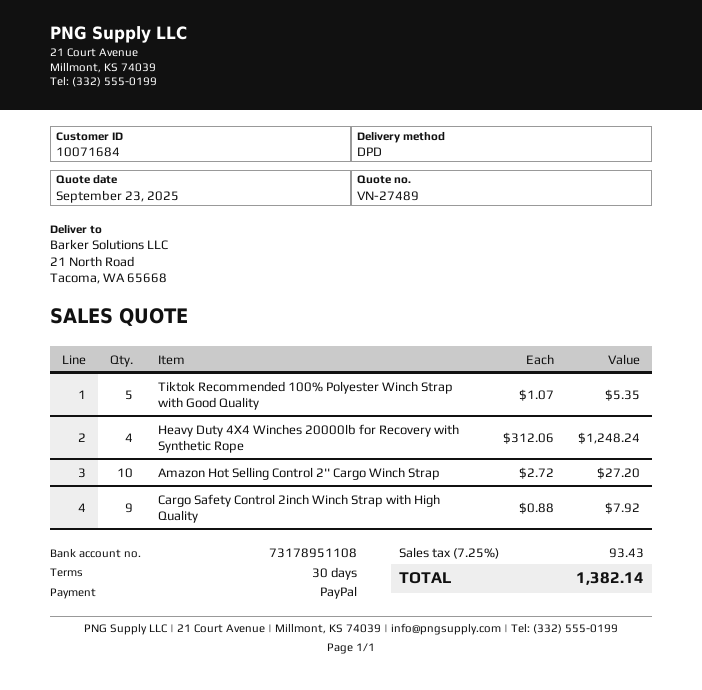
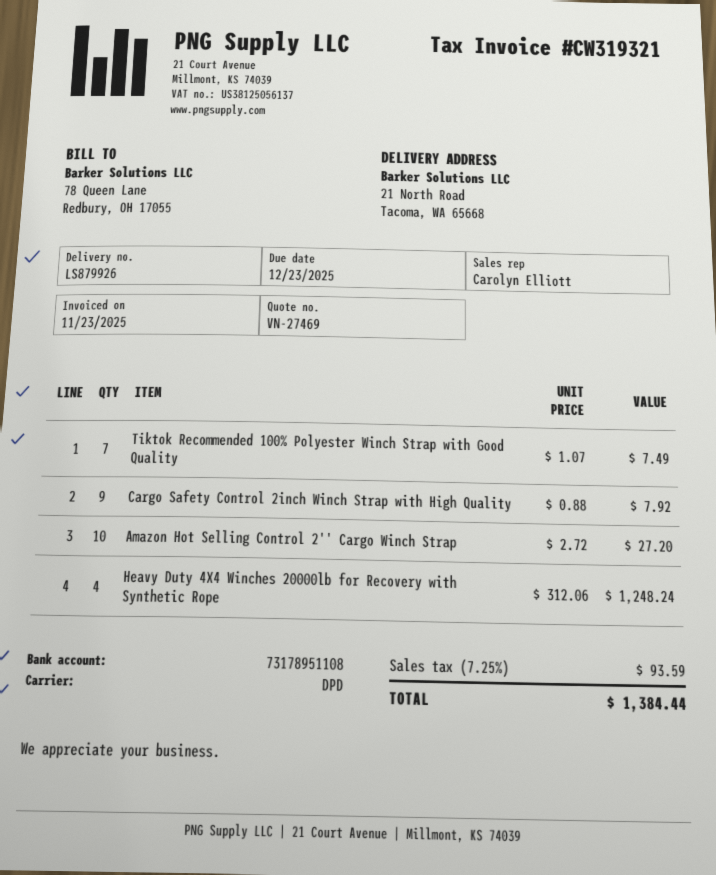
quote number: VN-27489 -> VN-27469
Tiktok Recommended 100% Polyester Winch Strap with Good Quality: 5 x 1.07 = 5.35 -> 7 x 1.07 = 7.49
tax: 7.25% = 93.43 -> 7.25% = 93.59
total: 1382.14 -> 1384.44

